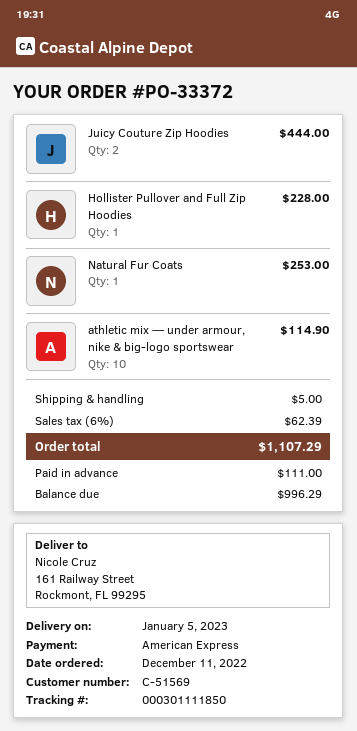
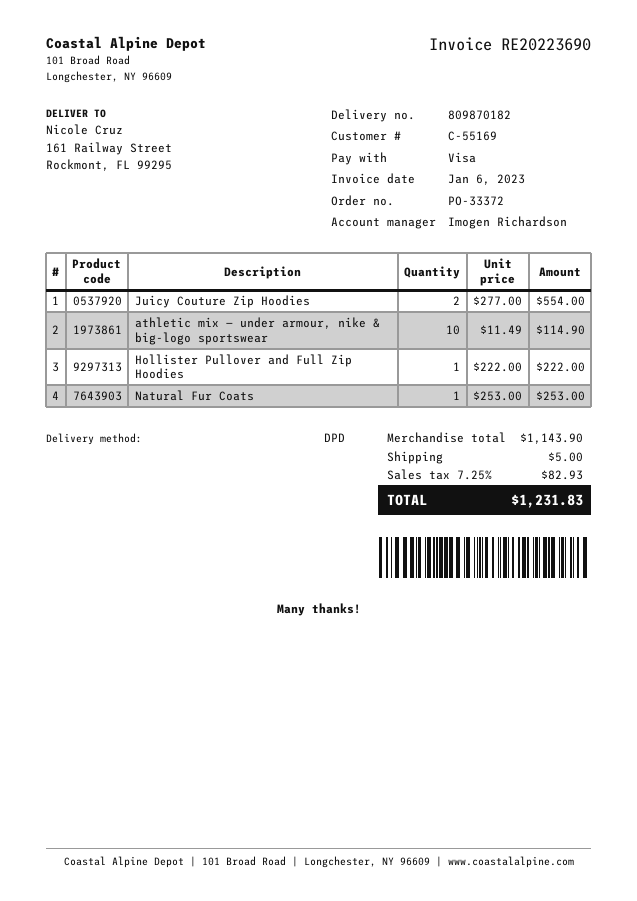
customer number: C-51569 -> C-55169
payment method: American Express -> Visa
Juicy Couture Zip Hoodies: 2 for 444.00 -> 2 for 554.00
Hollister Pullover and Full Zip Hoodies: 1 for 228.00 -> 1 for 222.00
tax: 6% = 62.39 -> 7.25% = 82.93
total: 1107.29 -> 1231.83

